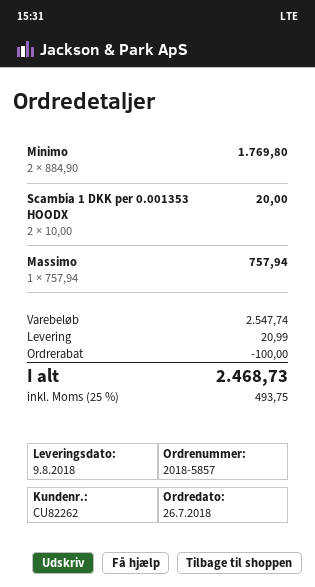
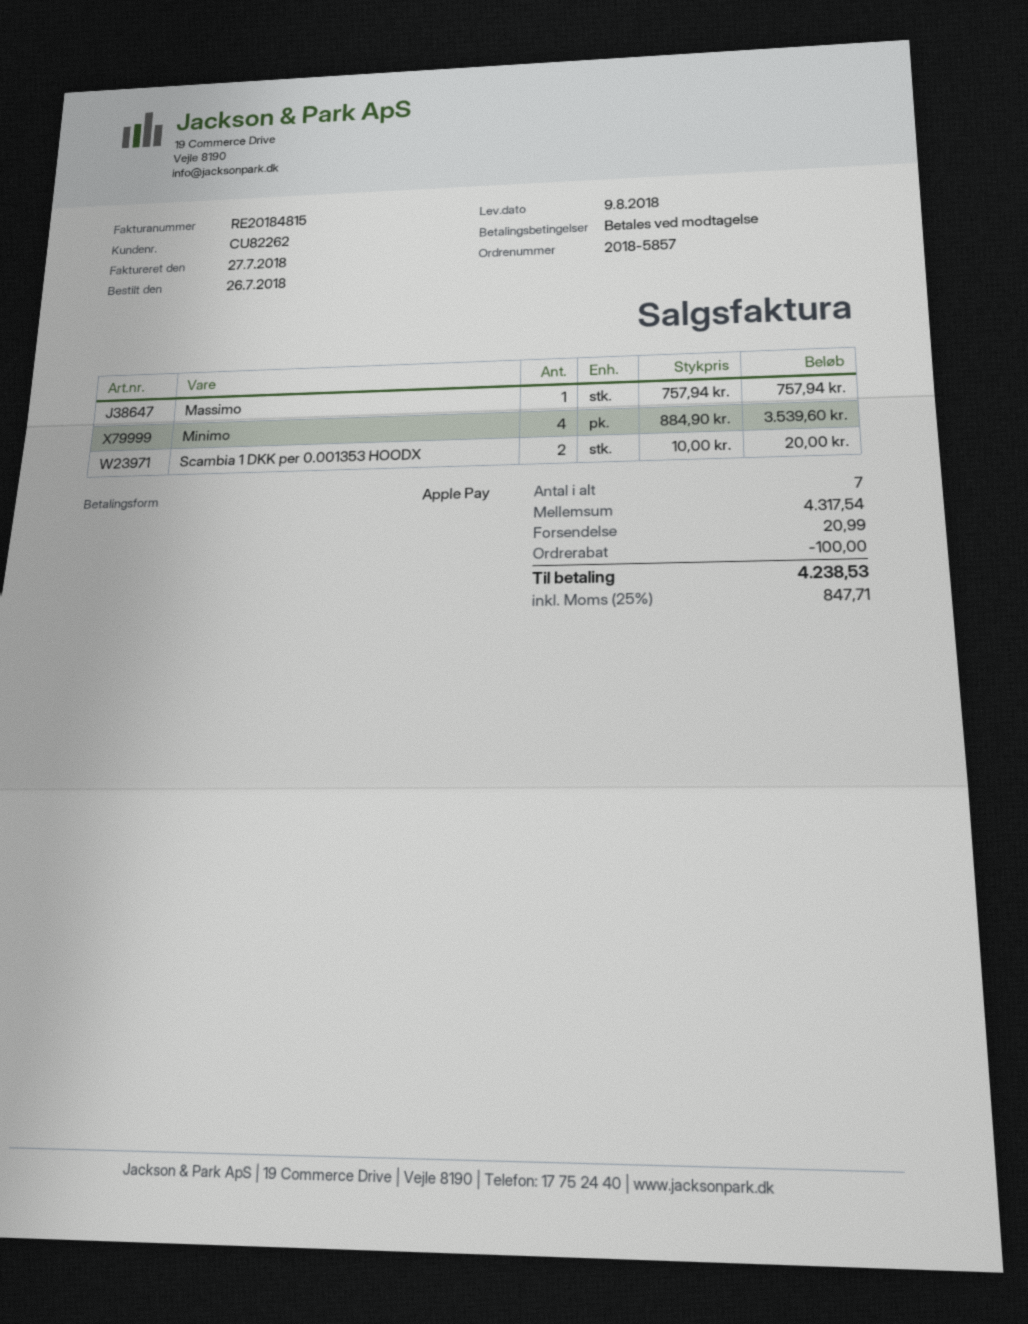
Minimo: 2 x 884.90 = 1769.80 -> 4 x 884.90 = 3539.60
subtotal: 2547.74 -> 4317.54
tax: 25% = 493.75 -> 25% = 847.71
total: 2468.73 -> 4238.53

